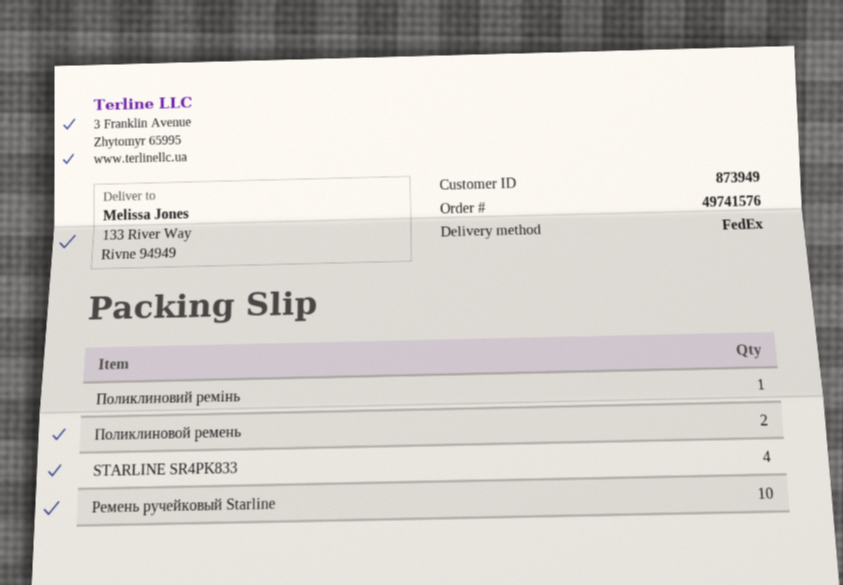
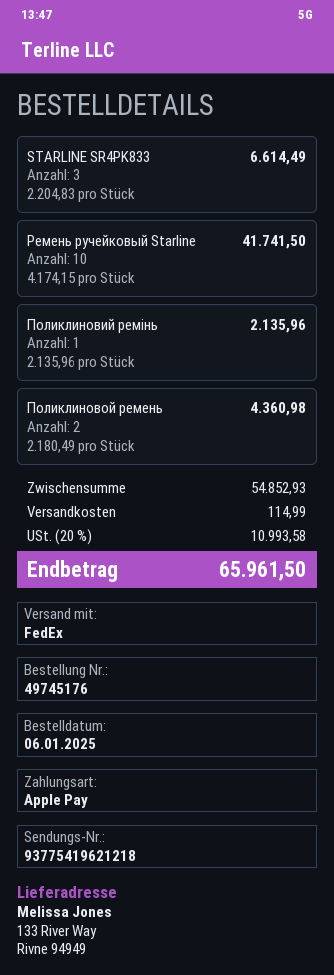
order number: 49741576 -> 49745176
STARLINE SR4PK833: 4 -> 3

